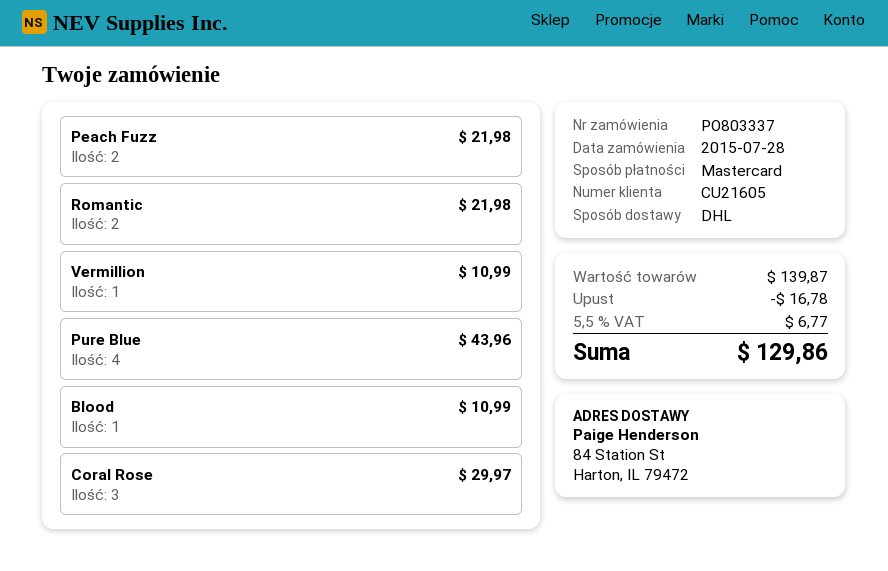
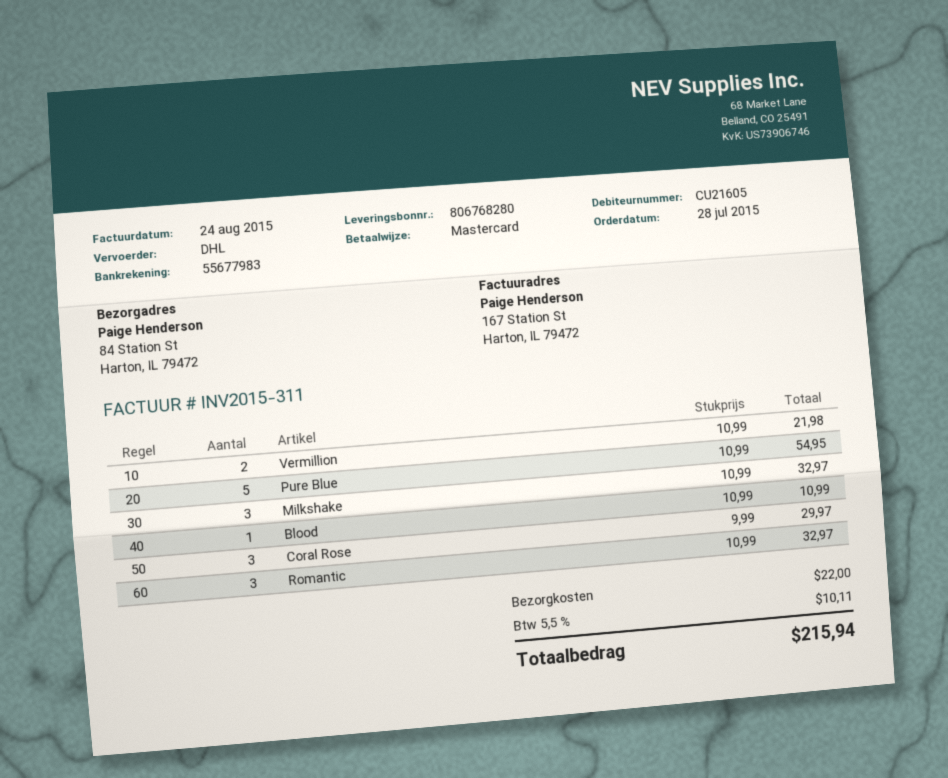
Peach Fuzz: 2 for 21.98 -> none
Romantic: 2 for 21.98 -> 3 for 32.97
Vermillion: 1 for 10.99 -> 2 for 21.98
Pure Blue: 4 for 43.96 -> 5 for 54.95
Milkshake: none -> 3 for 32.97
discount: 16.78 -> none
shipping: none -> 22.00
tax: 5.5% = 6.77 -> 5.5% = 10.11
total: 129.86 -> 215.94

